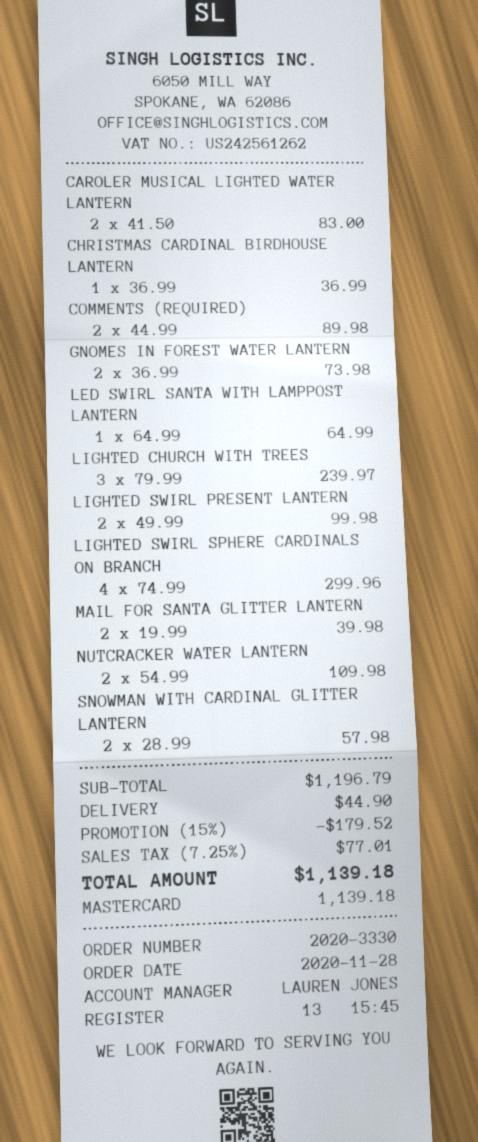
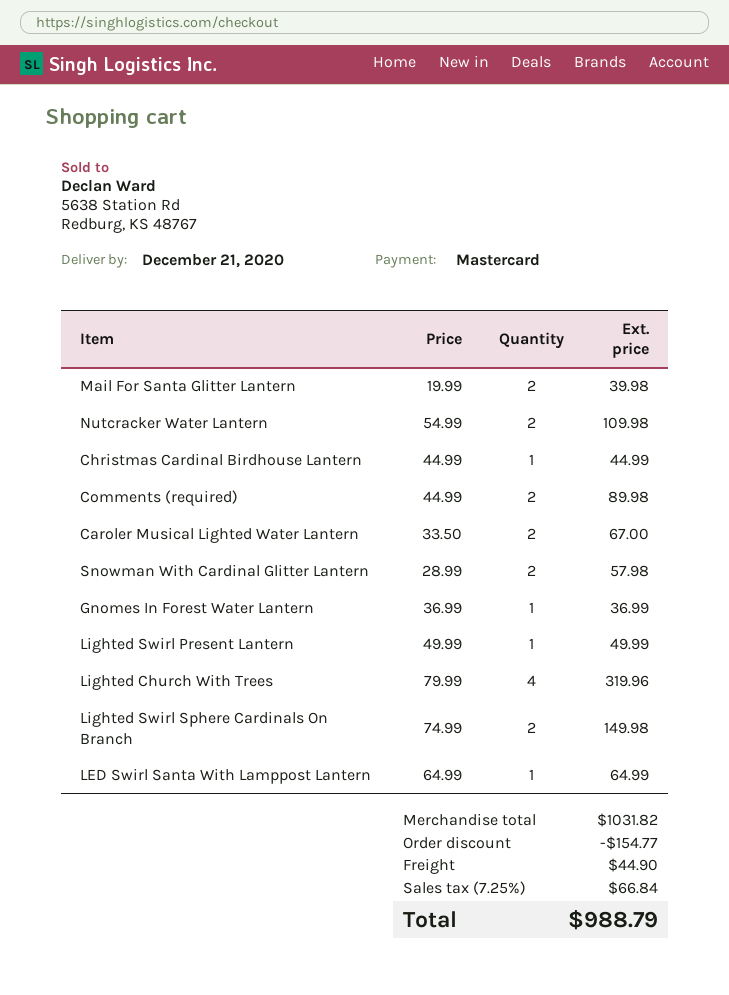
CAROLER MUSICAL LIGHTED WATER LANTERN: 2 x 41.50 = 83.00 -> 2 x 33.50 = 67.00
CHRISTMAS CARDINAL BIRDHOUSE LANTERN: 1 x 36.99 = 36.99 -> 1 x 44.99 = 44.99
GNOMES IN FOREST WATER LANTERN: 2 x 36.99 = 73.98 -> 1 x 36.99 = 36.99
LIGHTED CHURCH WITH TREES: 3 x 79.99 = 239.97 -> 4 x 79.99 = 319.96
LIGHTED SWIRL PRESENT LANTERN: 2 x 49.99 = 99.98 -> 1 x 49.99 = 49.99
LIGHTED SWIRL SPHERE CARDINALS ON BRANCH: 4 x 74.99 = 299.96 -> 2 x 74.99 = 149.98
subtotal: 1196.79 -> 1031.82
discount: 179.52 -> 154.77
tax: 7.25% = 77.01 -> 7.25% = 66.84
total: 1139.18 -> 988.79

